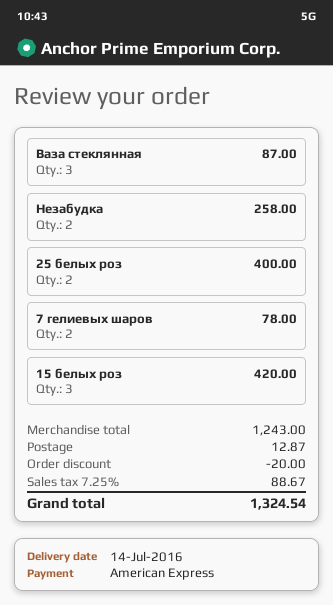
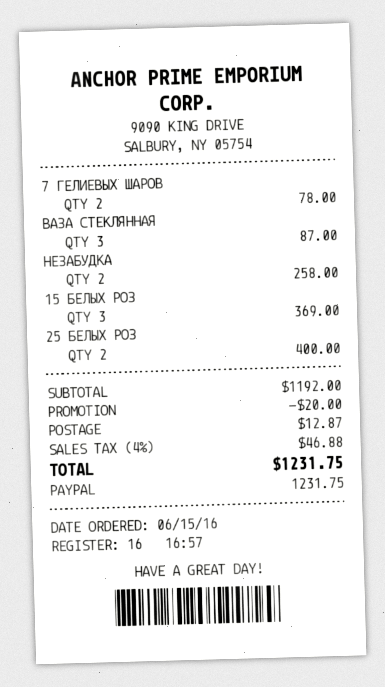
payment method: American Express -> PayPal
15 белых роз: 3 for 420.00 -> 3 for 369.00
subtotal: 1243.00 -> 1192.00
tax: 7.25% = 88.67 -> 4% = 46.88
total: 1324.54 -> 1231.75

